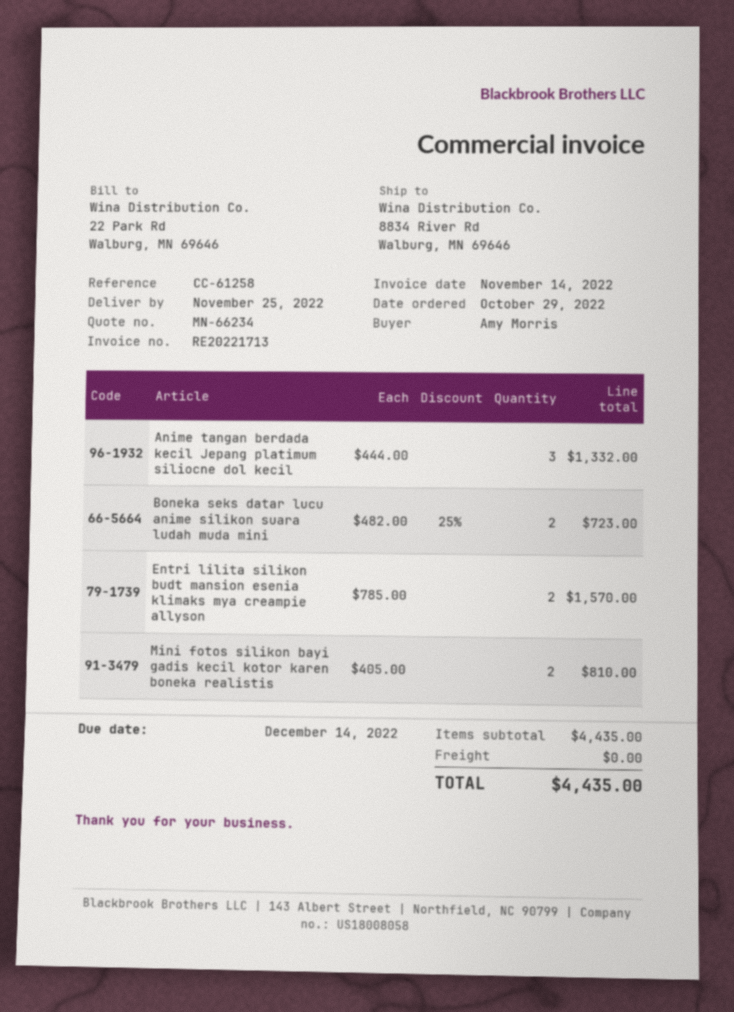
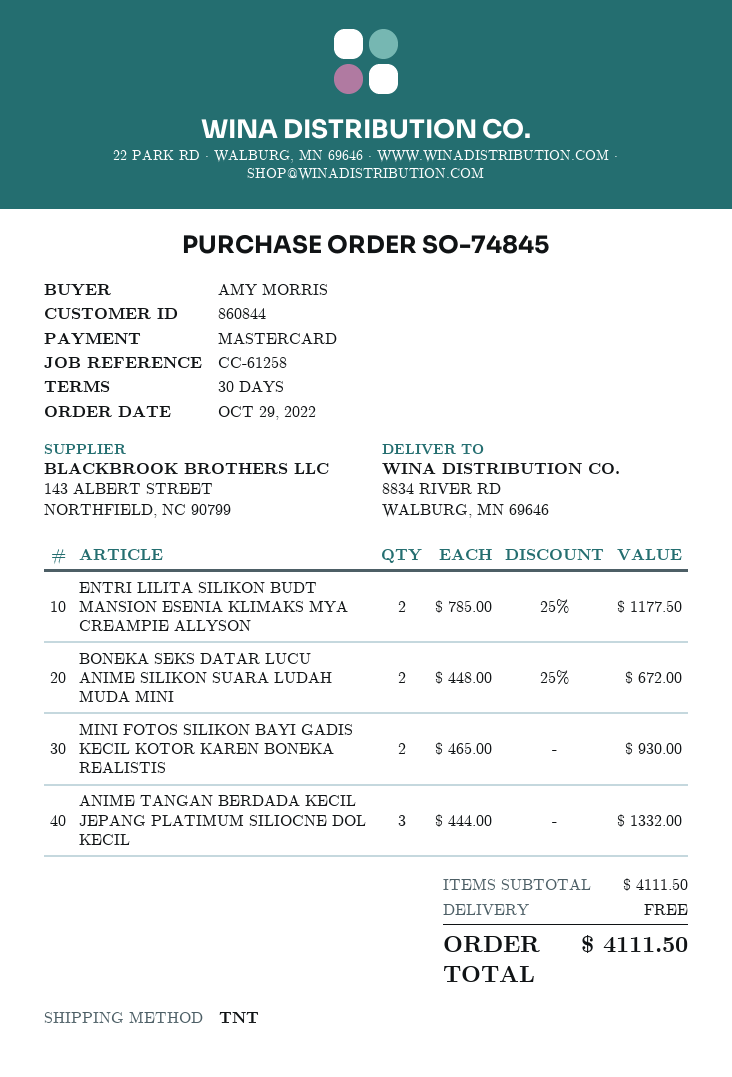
Boneka seks datar lucu anime silikon suara ludah muda mini: 2 x 482.00 - 25% = 723.00 -> 2 x 448.00 - 25% = 672.00
Entri lilita silikon budt mansion esenia klimaks mya creampie allyson: 2 x 785.00 = 1570.00 -> 2 x 785.00 - 25% = 1177.50
Mini fotos silikon bayi gadis kecil kotor karen boneka realistis: 2 x 405.00 = 810.00 -> 2 x 465.00 = 930.00
subtotal: 4435.00 -> 4111.50
total: 4435.00 -> 4111.50

